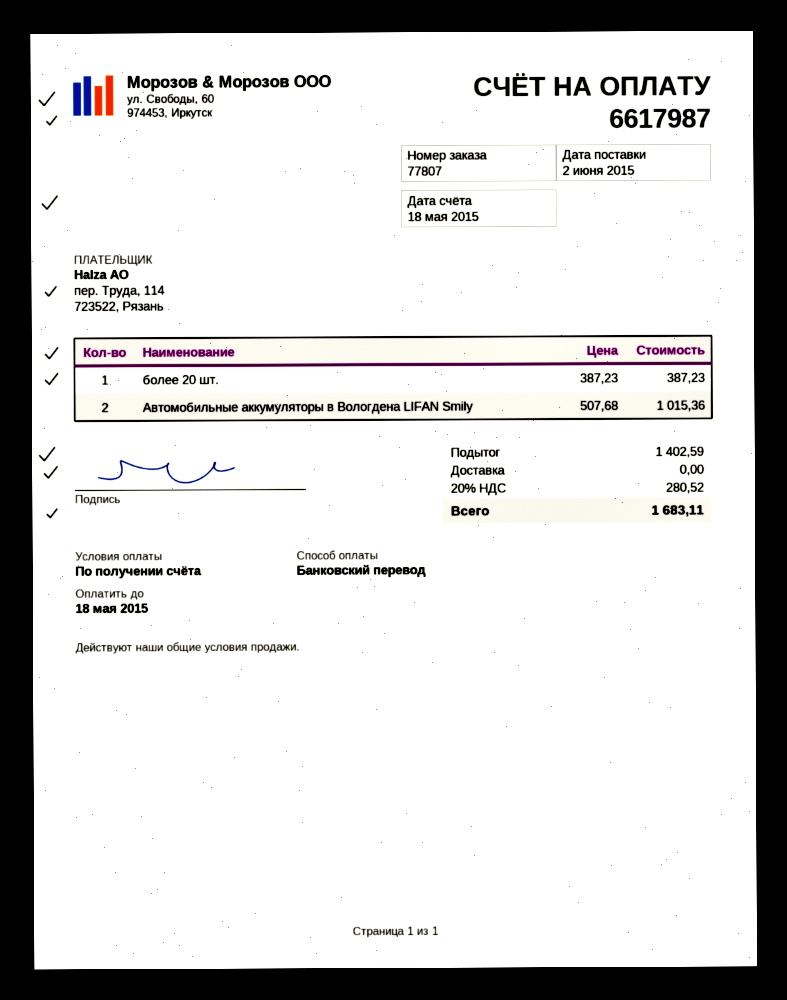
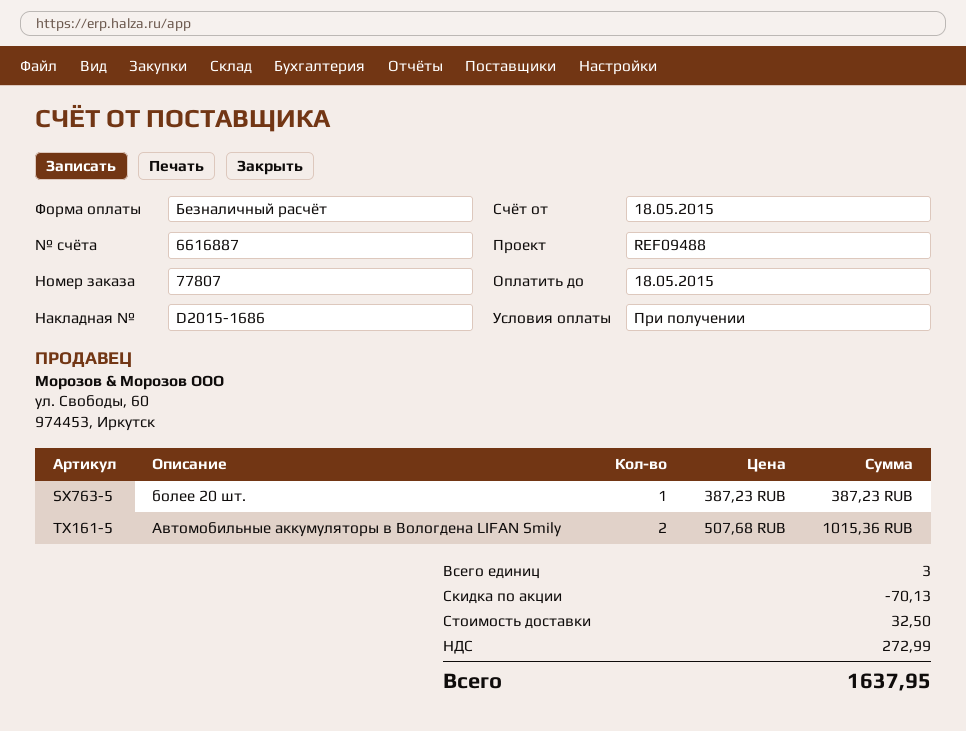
invoice number: 6617987 -> 6616887
discount: none -> 70.13
shipping: 0.00 -> 32.50
tax: 280.52 -> 272.99
total: 1683.11 -> 1637.95

